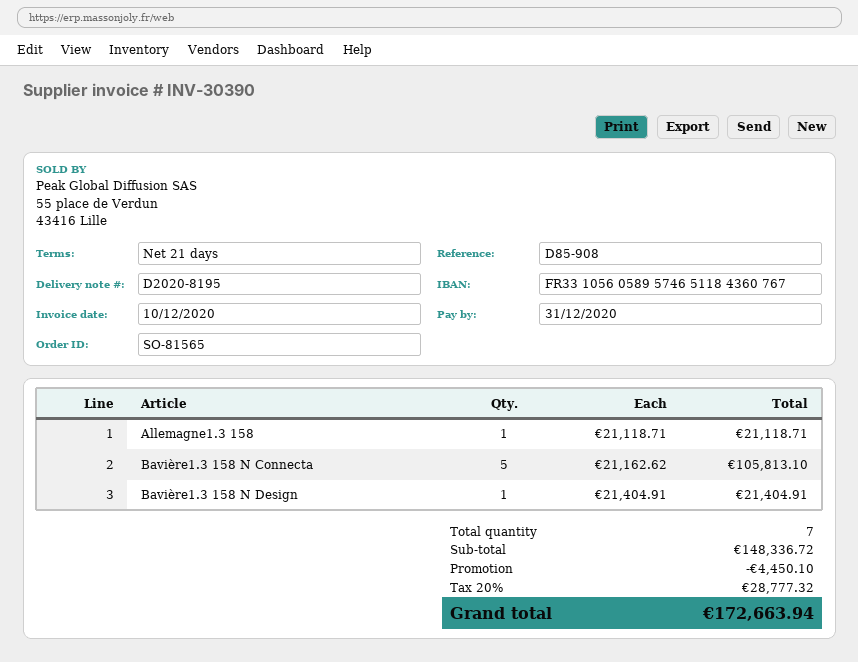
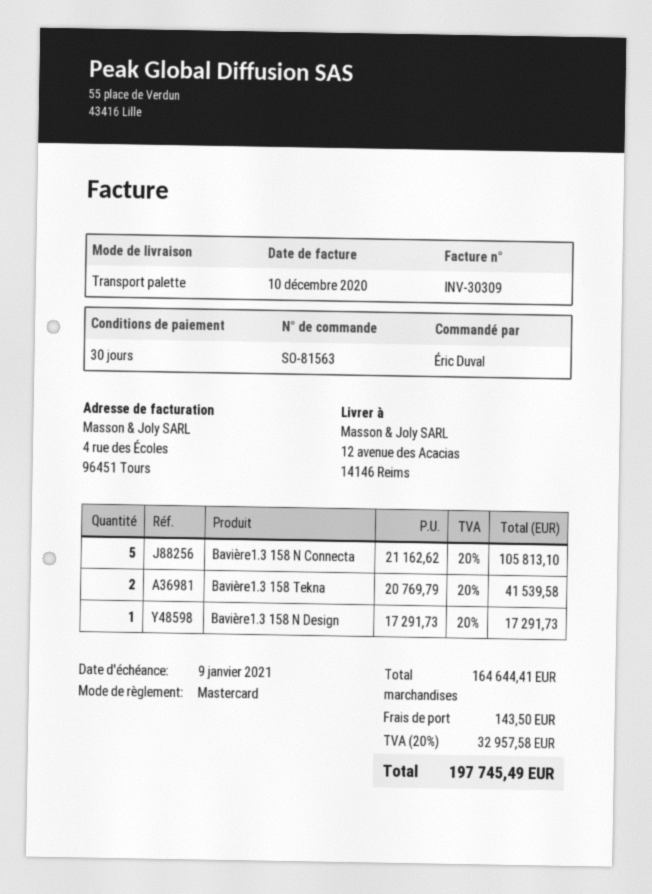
order number: SO-81565 -> SO-81563
invoice number: INV-30390 -> INV-30309
payment terms: 21 days -> 30 days
due date: 2020-12-31 -> 2021-01-09
Allemagne1.3 158: 1 x 21118.71 = 21118.71 -> none
Bavière1.3 158 N Design: 1 x 21404.91 = 21404.91 -> 1 x 17291.73 = 17291.73
Bavière1.3 158 Tekna: none -> 2 x 20769.79 = 41539.58
subtotal: 148336.72 -> 164644.41
discount: 4450.10 -> none
shipping: none -> 143.50
tax: 20% = 28777.32 -> 20% = 32957.58
total: 172663.94 -> 197745.49

